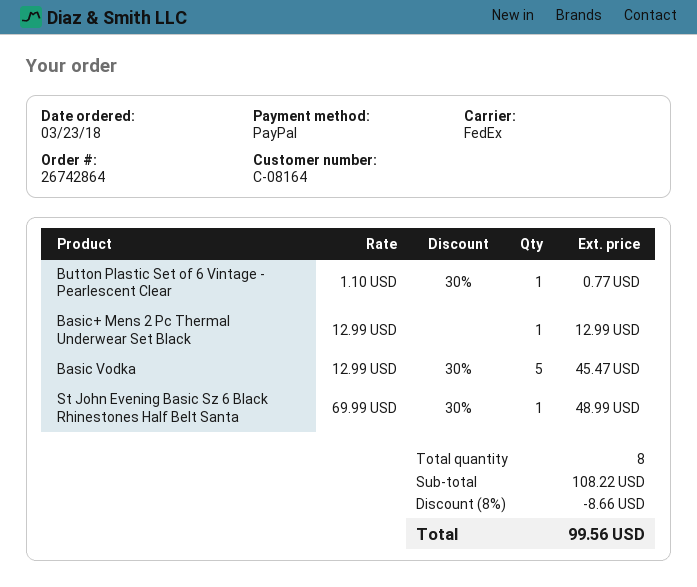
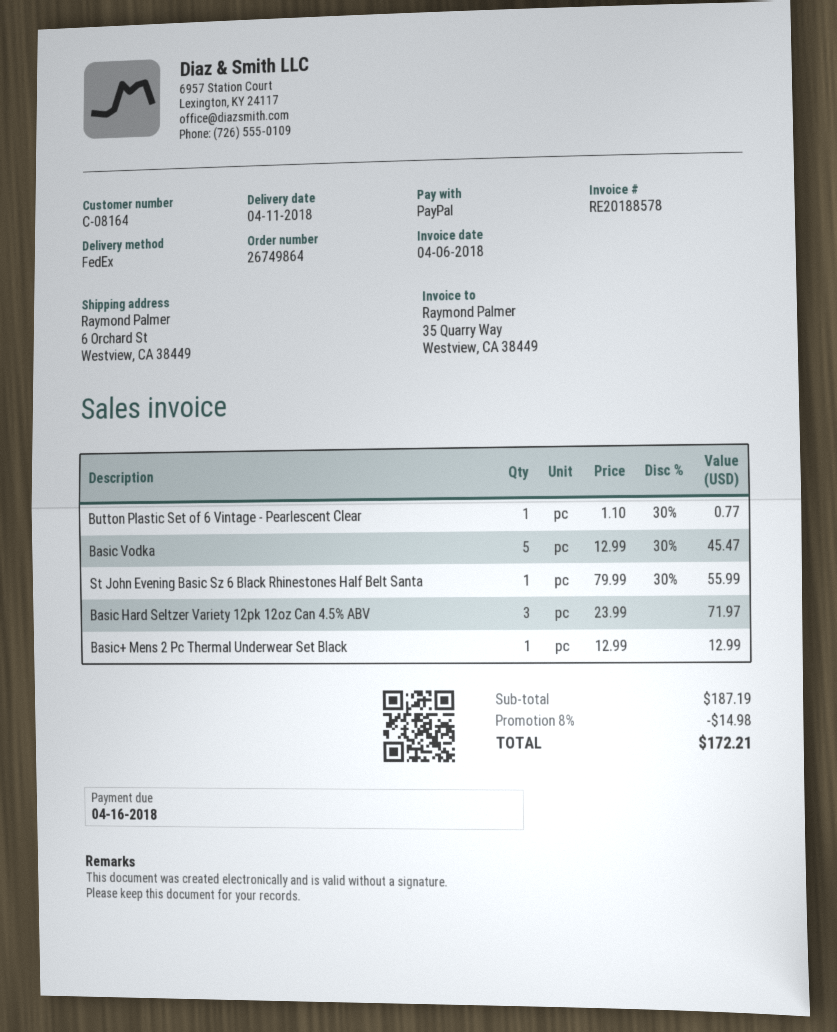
order number: 26742864 -> 26749864
St John Evening Basic Sz 6 Black Rhinestones Half Belt Santa: 1 x 69.99 - 30% = 48.99 -> 1 x 79.99 - 30% = 55.99
Basic Hard Seltzer Variety 12pk 12oz Can 4.5% ABV: none -> 3 x 23.99 = 71.97
subtotal: 108.22 -> 187.19
discount: 8% = 8.66 -> 8% = 14.98
total: 99.56 -> 172.21

